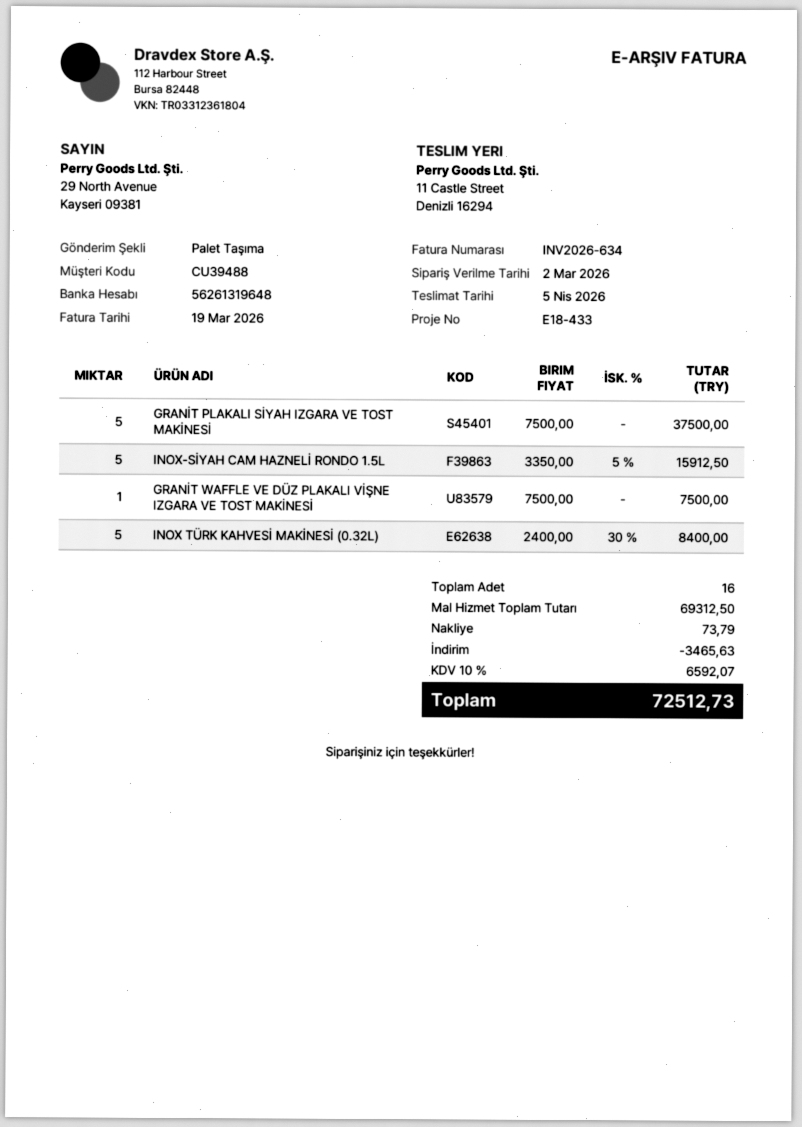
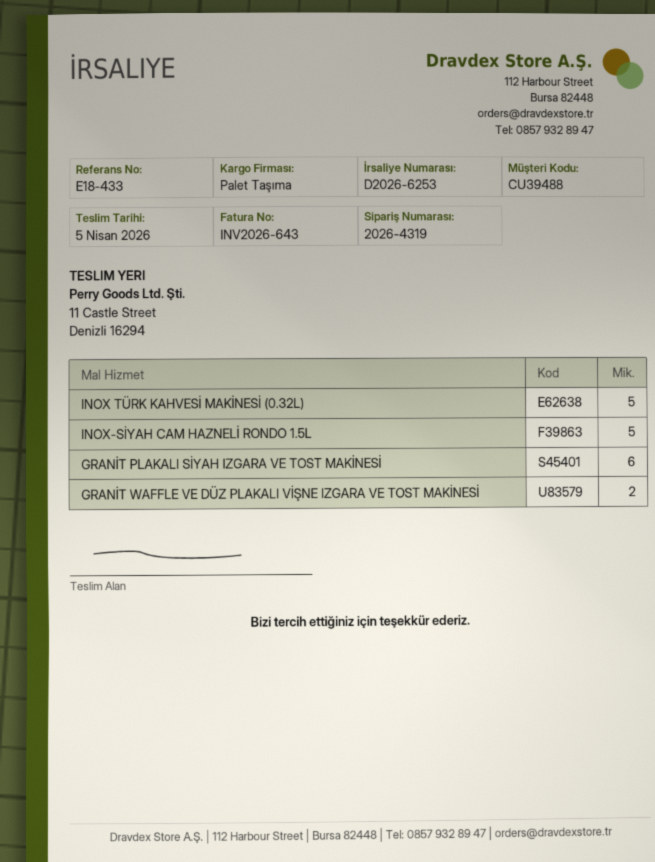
invoice number: INV2026-634 -> INV2026-643
GRANİT PLAKALI SİYAH IZGARA VE TOST MAKİNESİ: 5 -> 6
GRANİT WAFFLE VE DÜZ PLAKALI VİŞNE IZGARA VE TOST MAKİNESİ: 1 -> 2

